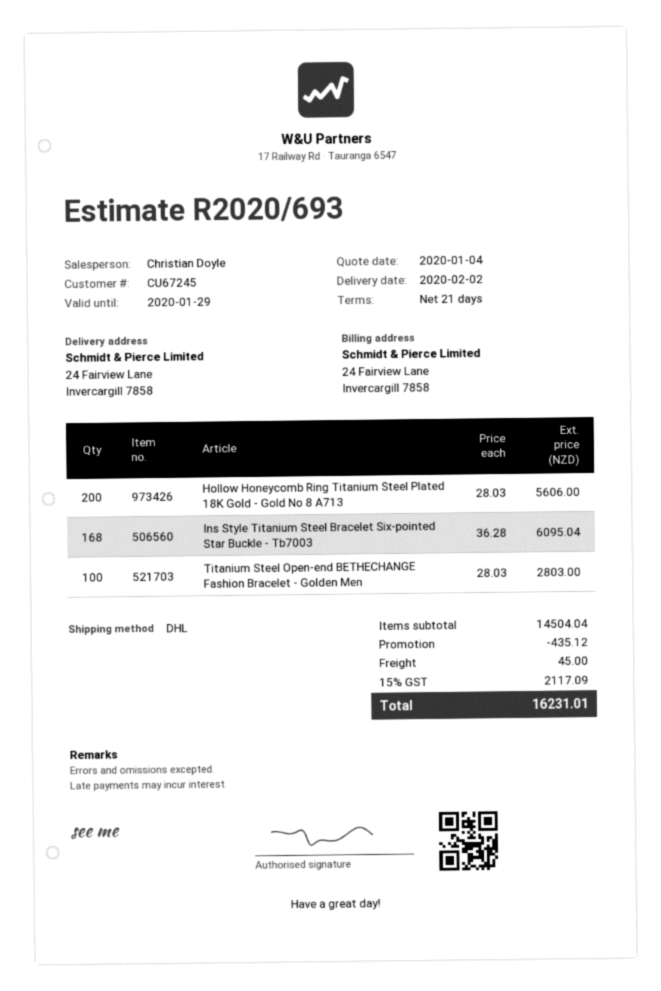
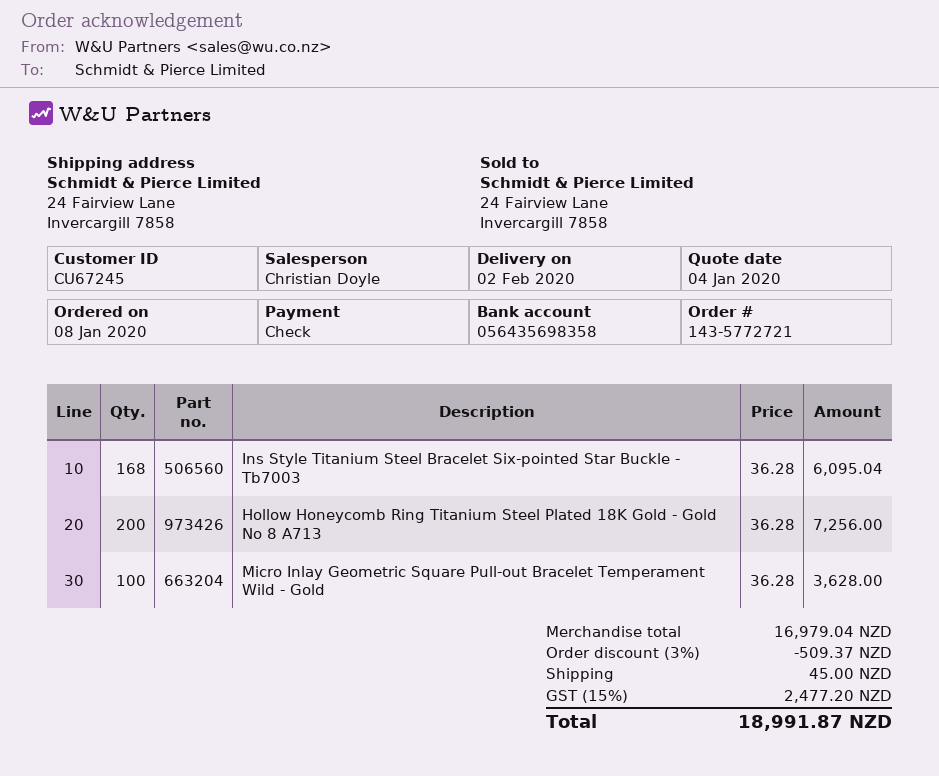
Hollow Honeycomb Ring Titanium Steel Plated 18K Gold - Gold No 8 A713: 200 x 28.03 = 5606.00 -> 200 x 36.28 = 7256.00
Titanium Steel Open-end BETHECHANGE Fashion Bracelet - Golden Men: 100 x 28.03 = 2803.00 -> none
Micro Inlay Geometric Square Pull-out Bracelet Temperament Wild - Gold: none -> 100 x 36.28 = 3628.00
subtotal: 14504.04 -> 16979.04
discount: 435.12 -> 509.37
tax: 15% = 2117.09 -> 15% = 2477.20
total: 16231.01 -> 18991.87

